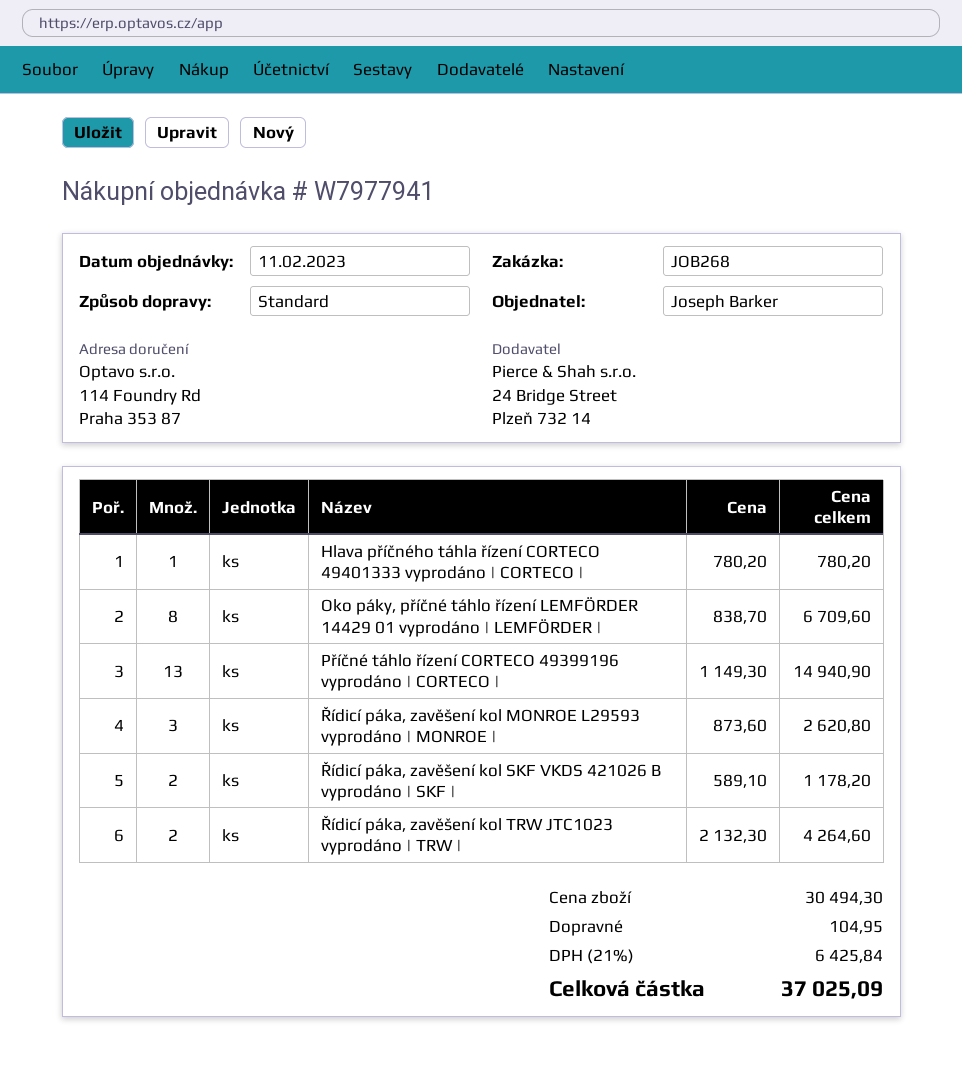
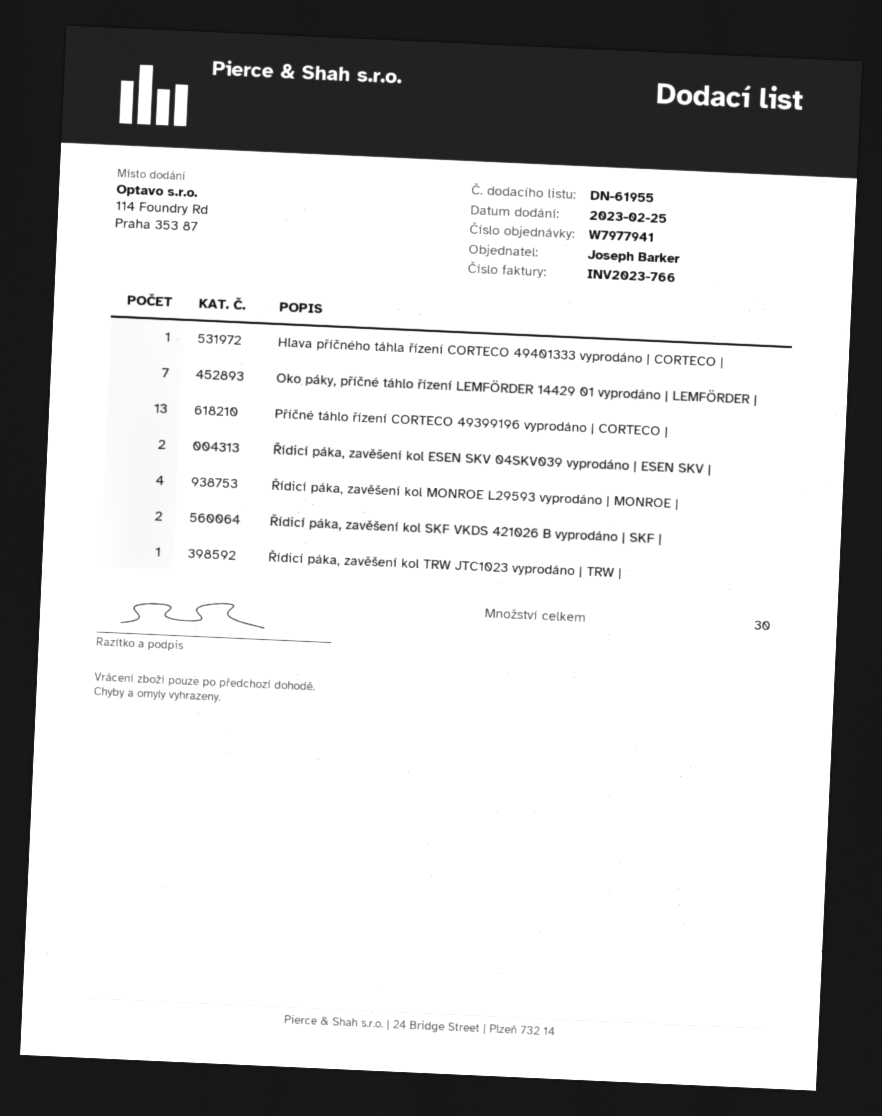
Oko páky, příčné táhlo řízení LEMFÖRDER 14429 01 vyprodáno | LEMFÖRDER |: 8 -> 7
Řídicí páka, zavěšení kol MONROE L29593 vyprodáno | MONROE |: 3 -> 4
Řídicí páka, zavěšení kol TRW JTC1023 vyprodáno | TRW |: 2 -> 1
Řídicí páka, zavěšení kol ESEN SKV 04SKV039 vyprodáno | ESEN SKV |: none -> 2

